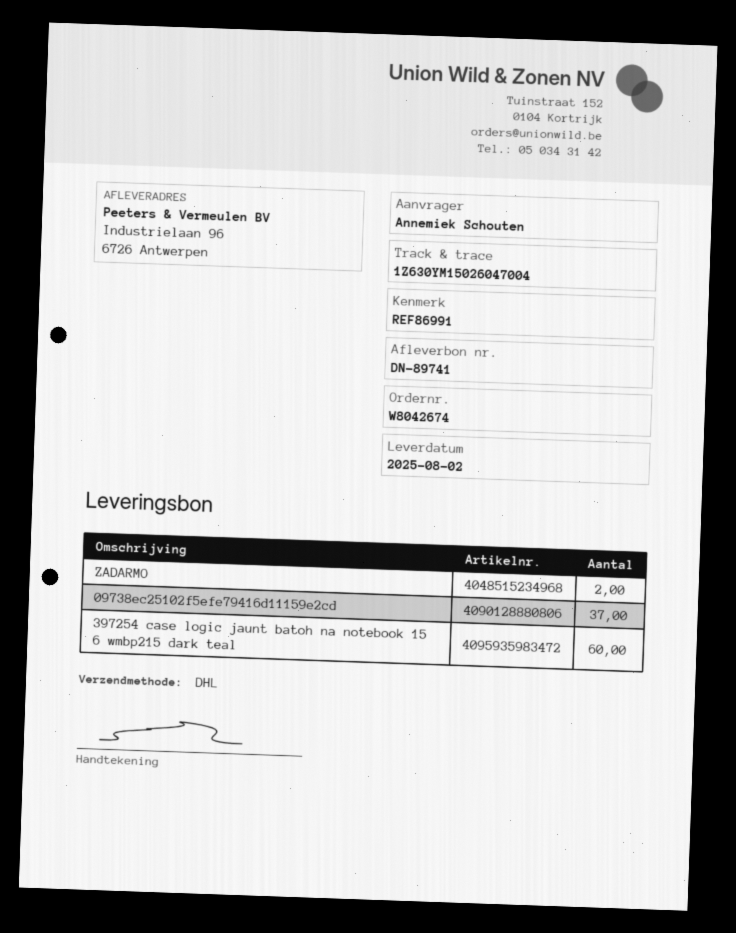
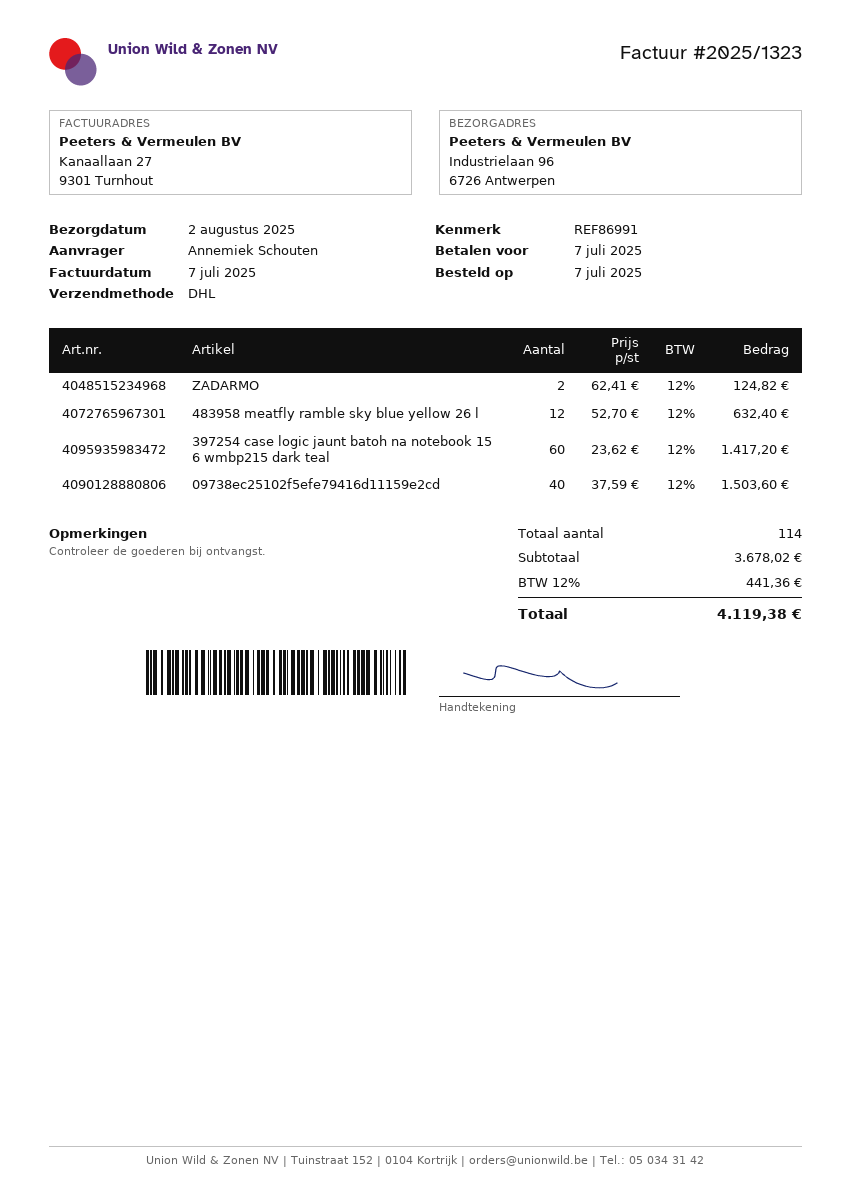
09738ec25102f5efe79416d11159e2cd: 37 -> 40
483958 meatfly ramble sky blue yellow 26 l: none -> 12

